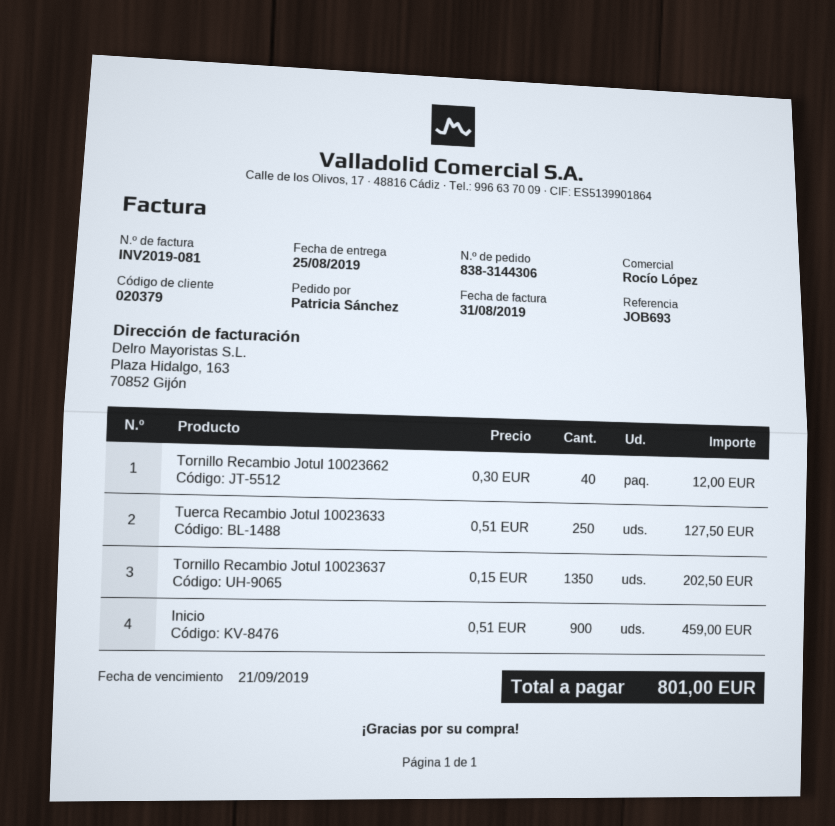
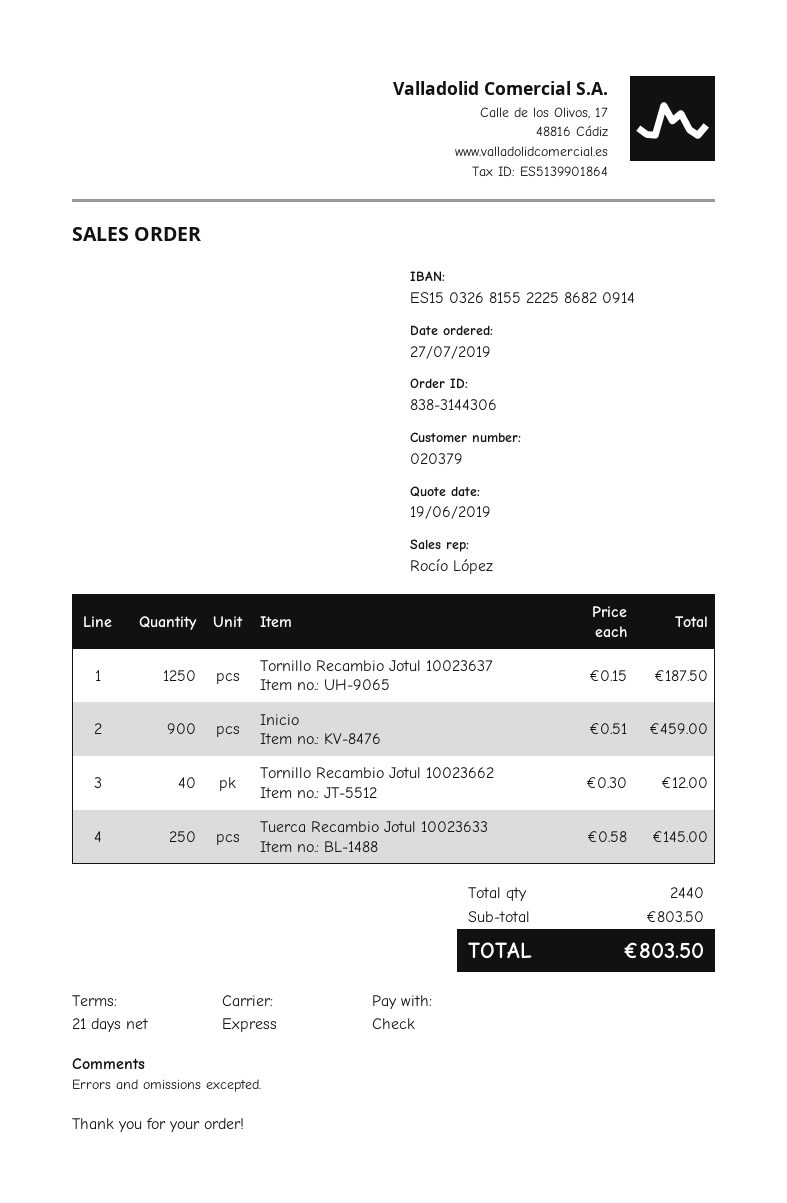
Tuerca Recambio Jotul 10023633: 250 x 0.51 = 127.50 -> 250 x 0.58 = 145.00
Tornillo Recambio Jotul 10023637: 1350 x 0.15 = 202.50 -> 1250 x 0.15 = 187.50
total: 801.00 -> 803.50

